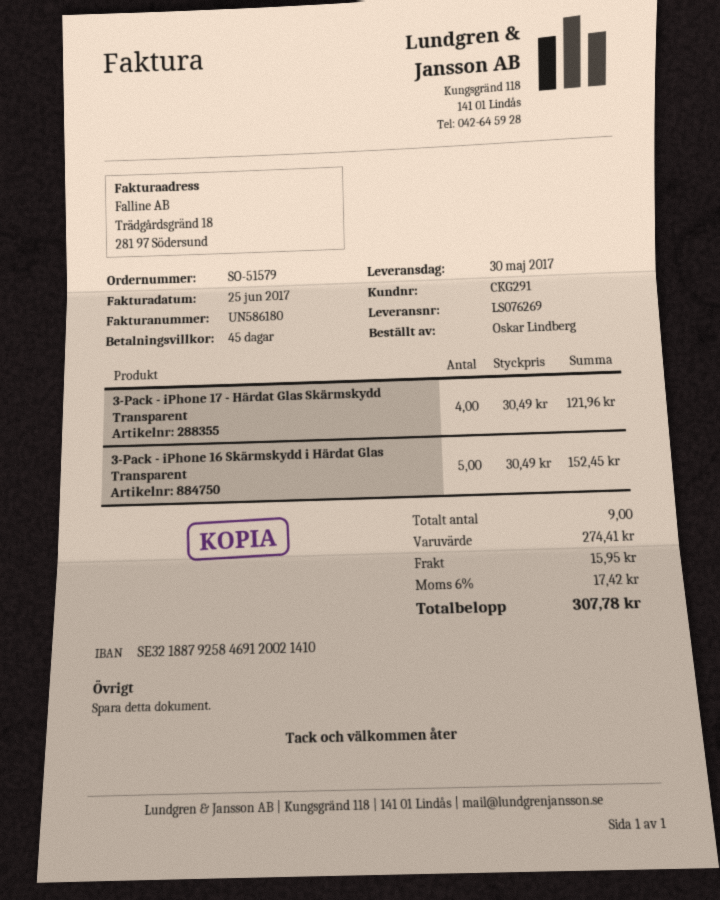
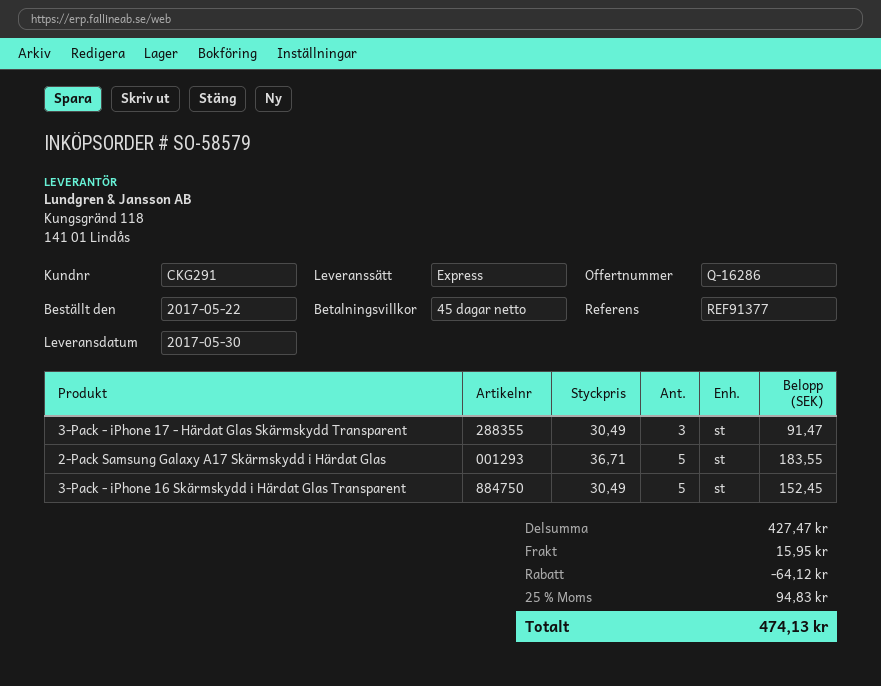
order number: SO-51579 -> SO-58579
3-Pack - iPhone 17 - Härdat Glas Skärmskydd Transparent: 4 x 30.49 = 121.96 -> 3 x 30.49 = 91.47
2-Pack Samsung Galaxy A17 Skärmskydd i Härdat Glas: none -> 5 x 36.71 = 183.55
subtotal: 274.41 -> 427.47
discount: none -> 64.12
tax: 6% = 17.42 -> 25% = 94.83
total: 307.78 -> 474.13

